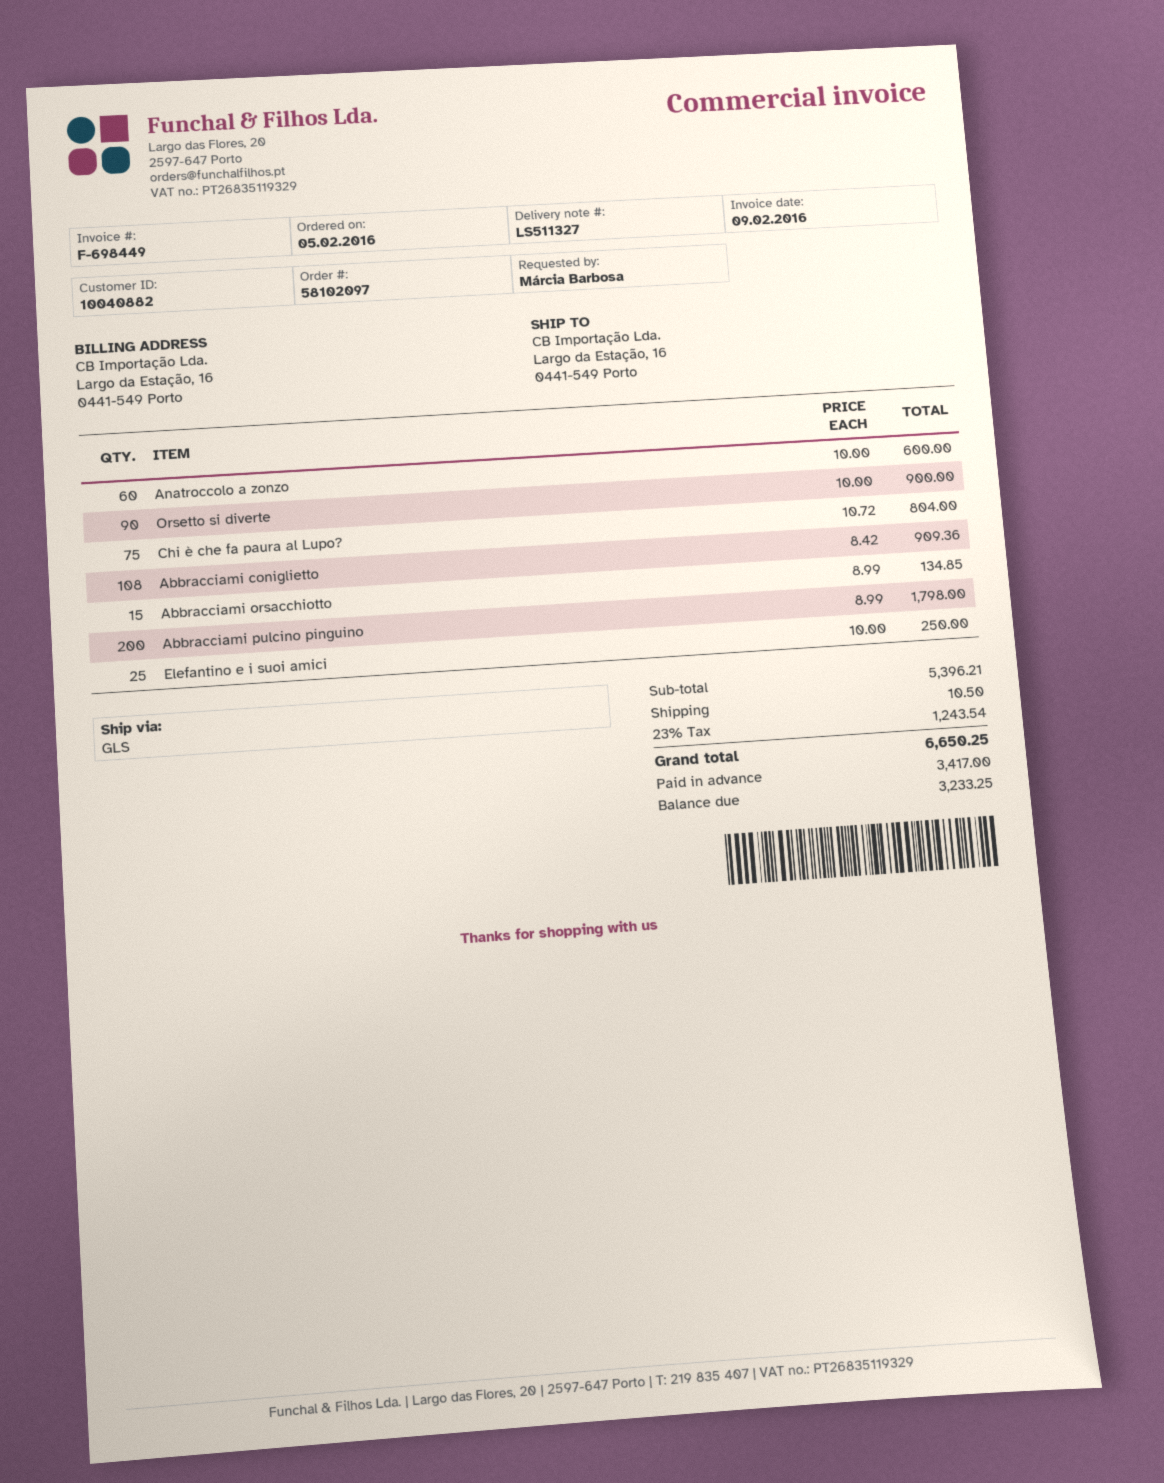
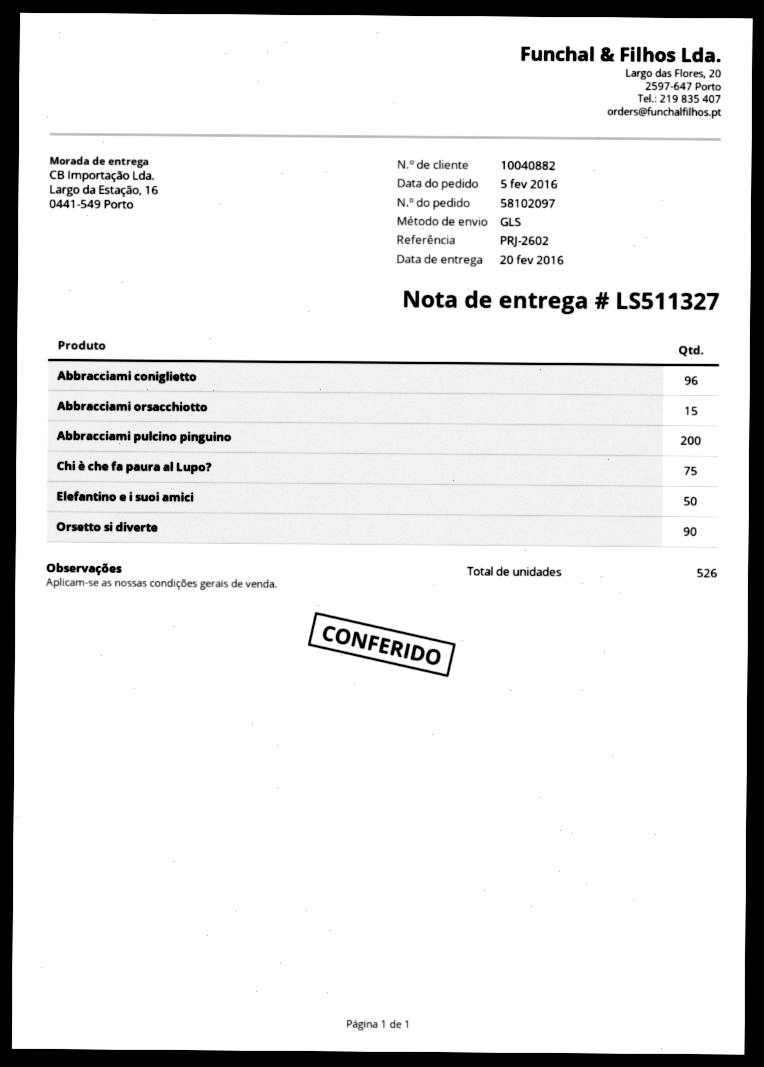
Anatroccolo a zonzo: 60 -> none
Abbracciami coniglietto: 108 -> 96
Elefantino e i suoi amici: 25 -> 50

